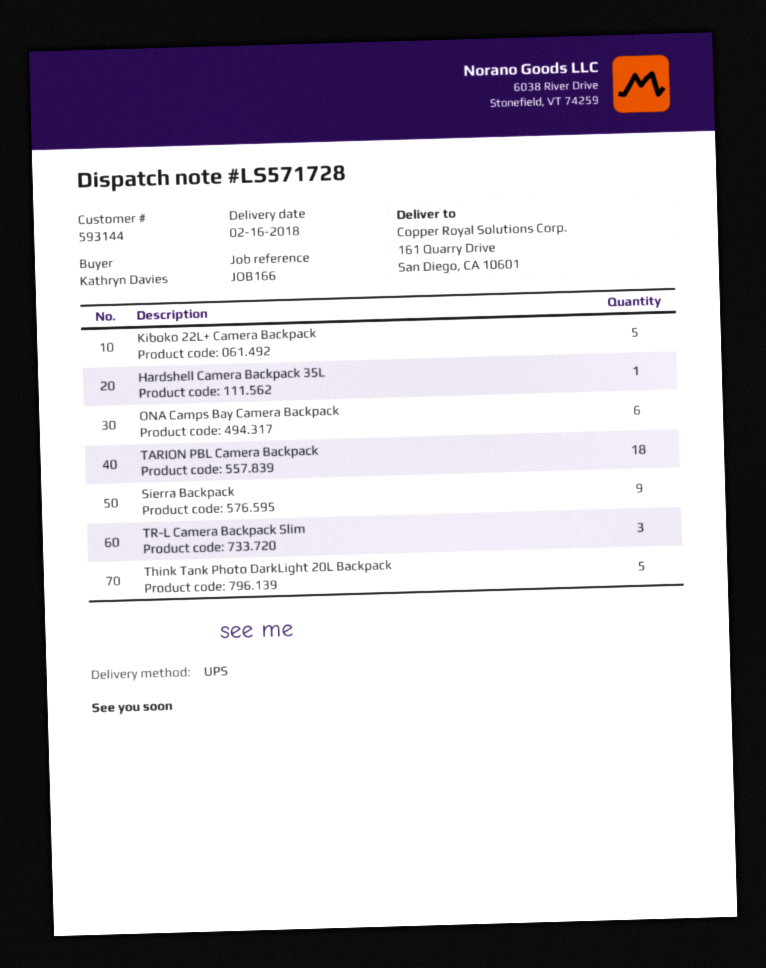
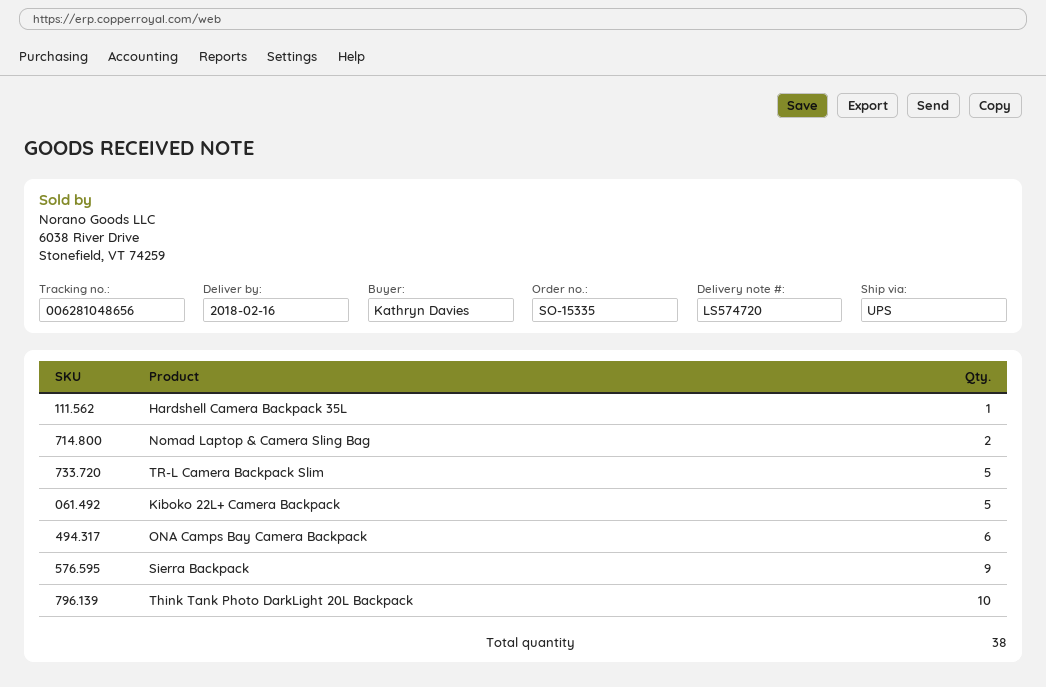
delivery note number: LS571728 -> LS574720
TARION PBL Camera Backpack: 18 -> none
TR-L Camera Backpack Slim: 3 -> 5
Think Tank Photo DarkLight 20L Backpack: 5 -> 10
Nomad Laptop & Camera Sling Bag: none -> 2

